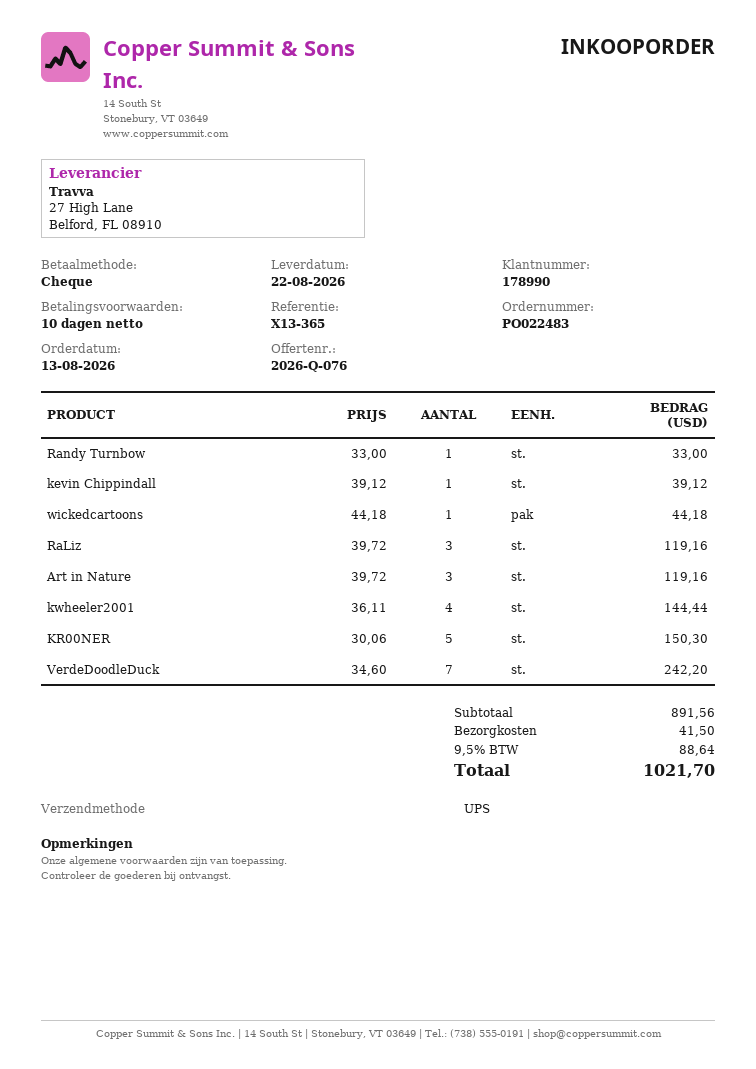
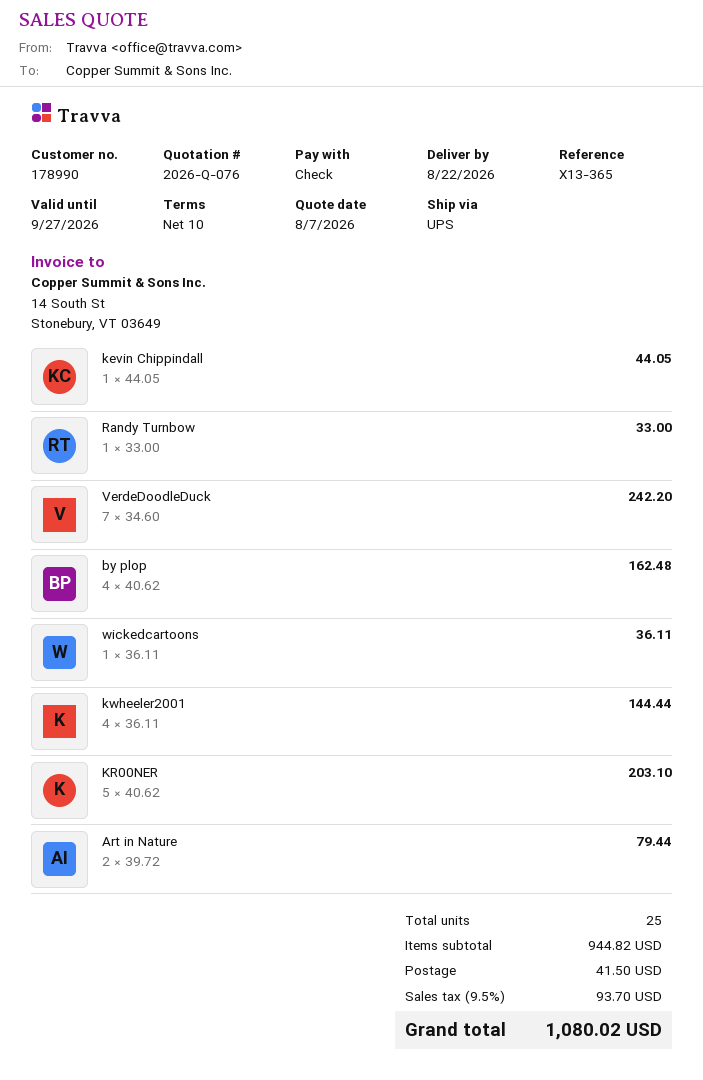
kevin Chippindall: 1 x 39.12 = 39.12 -> 1 x 44.05 = 44.05
wickedcartoons: 1 x 44.18 = 44.18 -> 1 x 36.11 = 36.11
RaLiz: 3 x 39.72 = 119.16 -> none
Art in Nature: 3 x 39.72 = 119.16 -> 2 x 39.72 = 79.44
KR00NER: 5 x 30.06 = 150.30 -> 5 x 40.62 = 203.10
by plop: none -> 4 x 40.62 = 162.48
subtotal: 891.56 -> 944.82
tax: 9.5% = 88.64 -> 9.5% = 93.70
total: 1021.70 -> 1080.02

